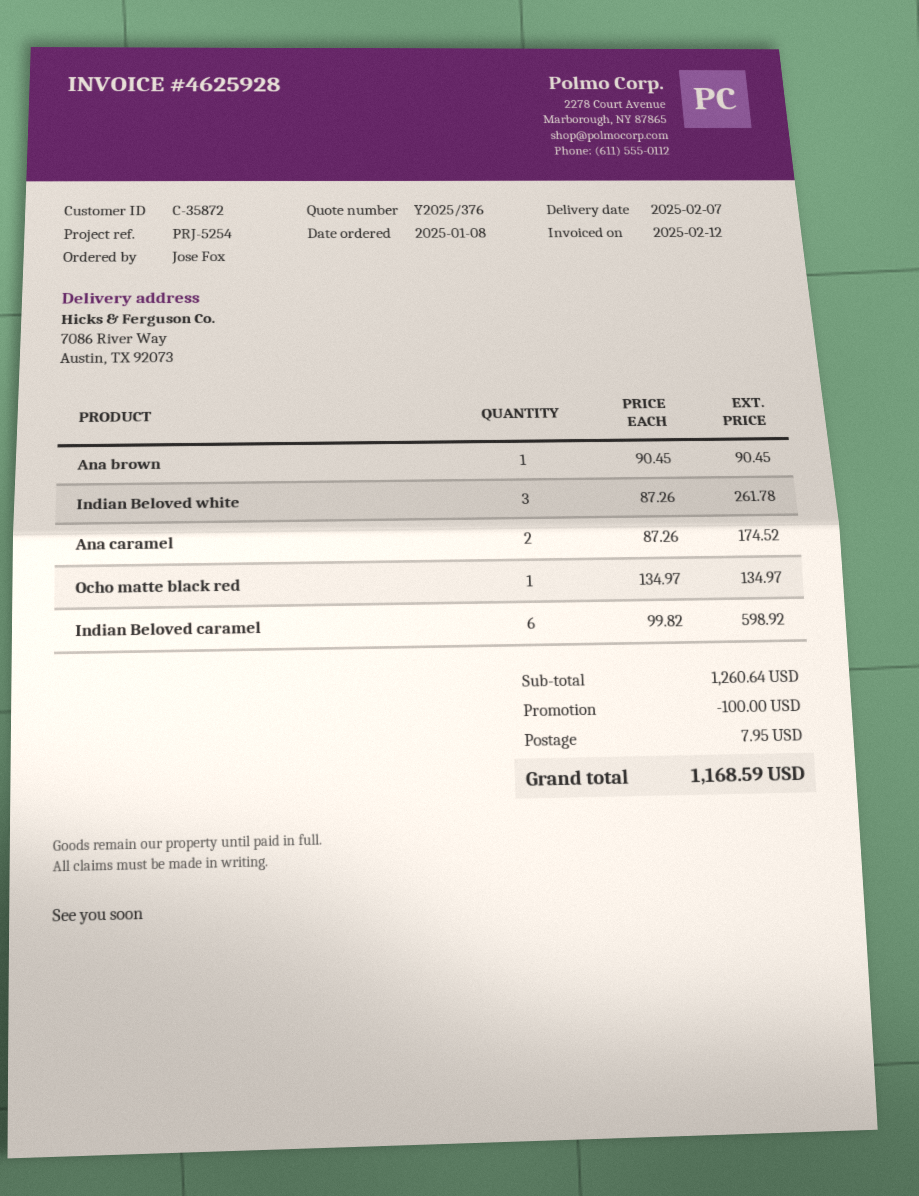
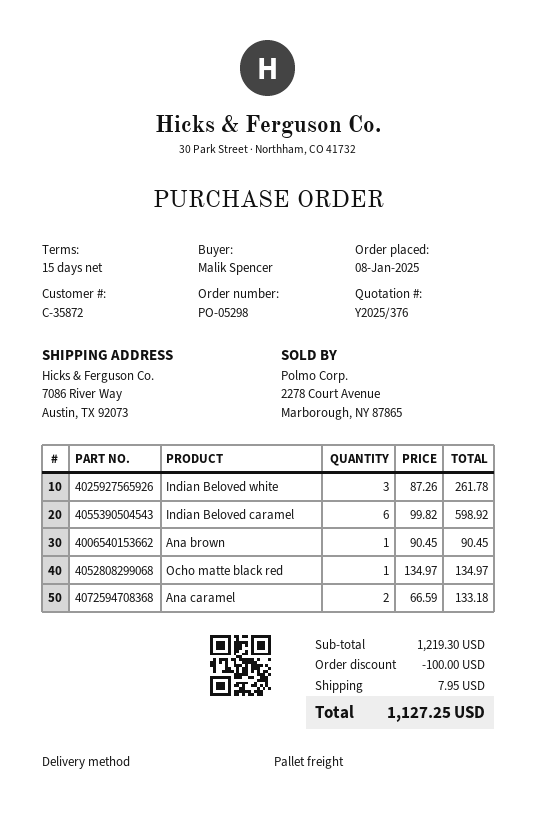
ordered by: Jose Fox -> Malik Spencer
Ana caramel: 2 x 87.26 = 174.52 -> 2 x 66.59 = 133.18
subtotal: 1260.64 -> 1219.30
total: 1168.59 -> 1127.25

